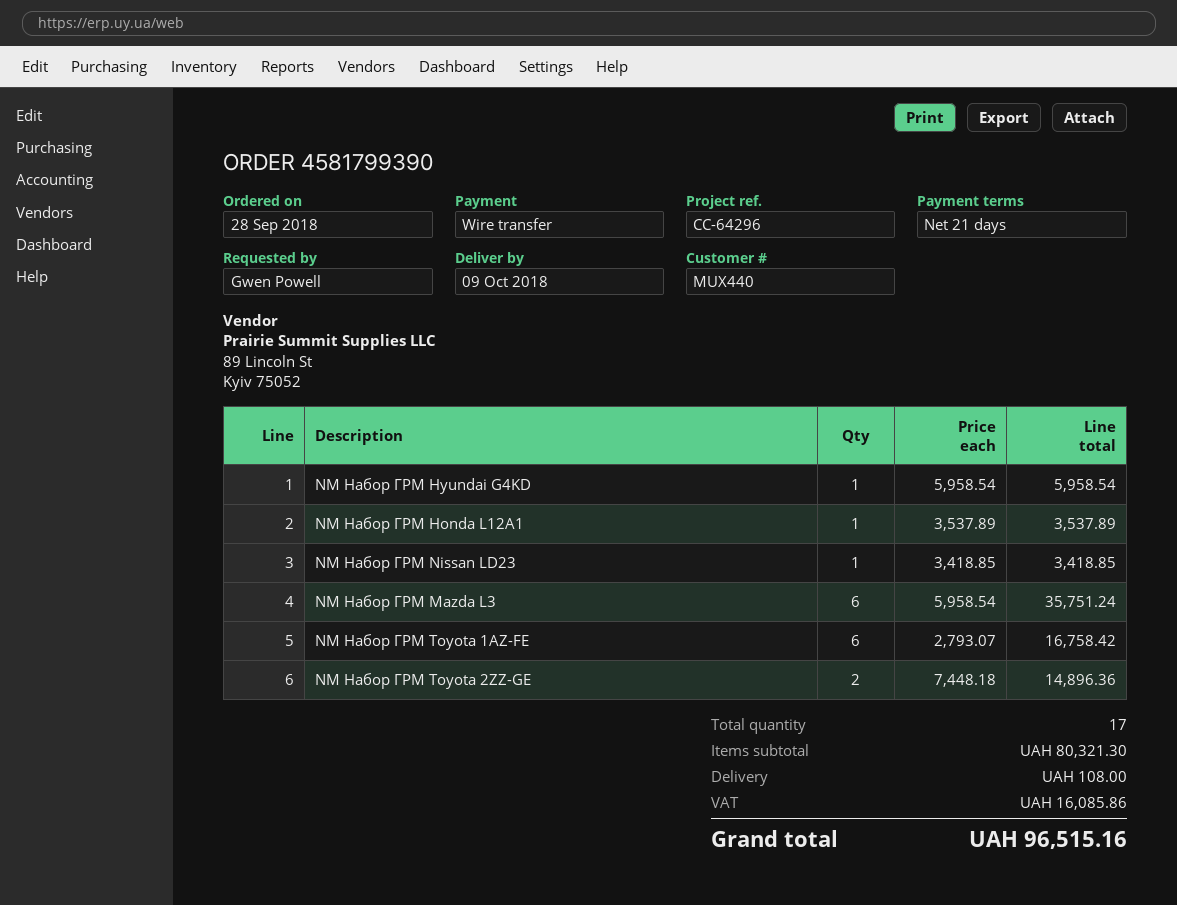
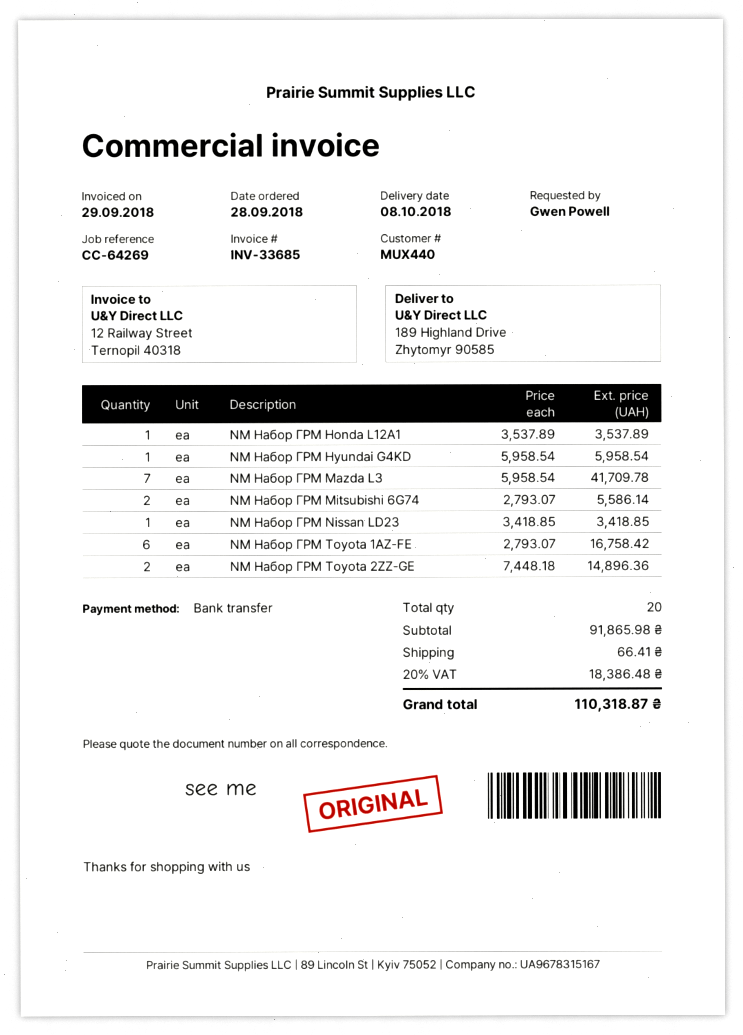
delivery date: 2018-10-09 -> 2018-10-08
reference: CC-64296 -> CC-64269
NM Набор ГРМ Mazda L3: 6 x 5958.54 = 35751.24 -> 7 x 5958.54 = 41709.78
NM Набор ГРМ Mitsubishi 6G74: none -> 2 x 2793.07 = 5586.14
total quantity: 17 -> 20
subtotal: 80321.30 -> 91865.98
shipping: 108.00 -> 66.41
tax: 16085.86 -> 18386.48
total: 96515.16 -> 110318.87

